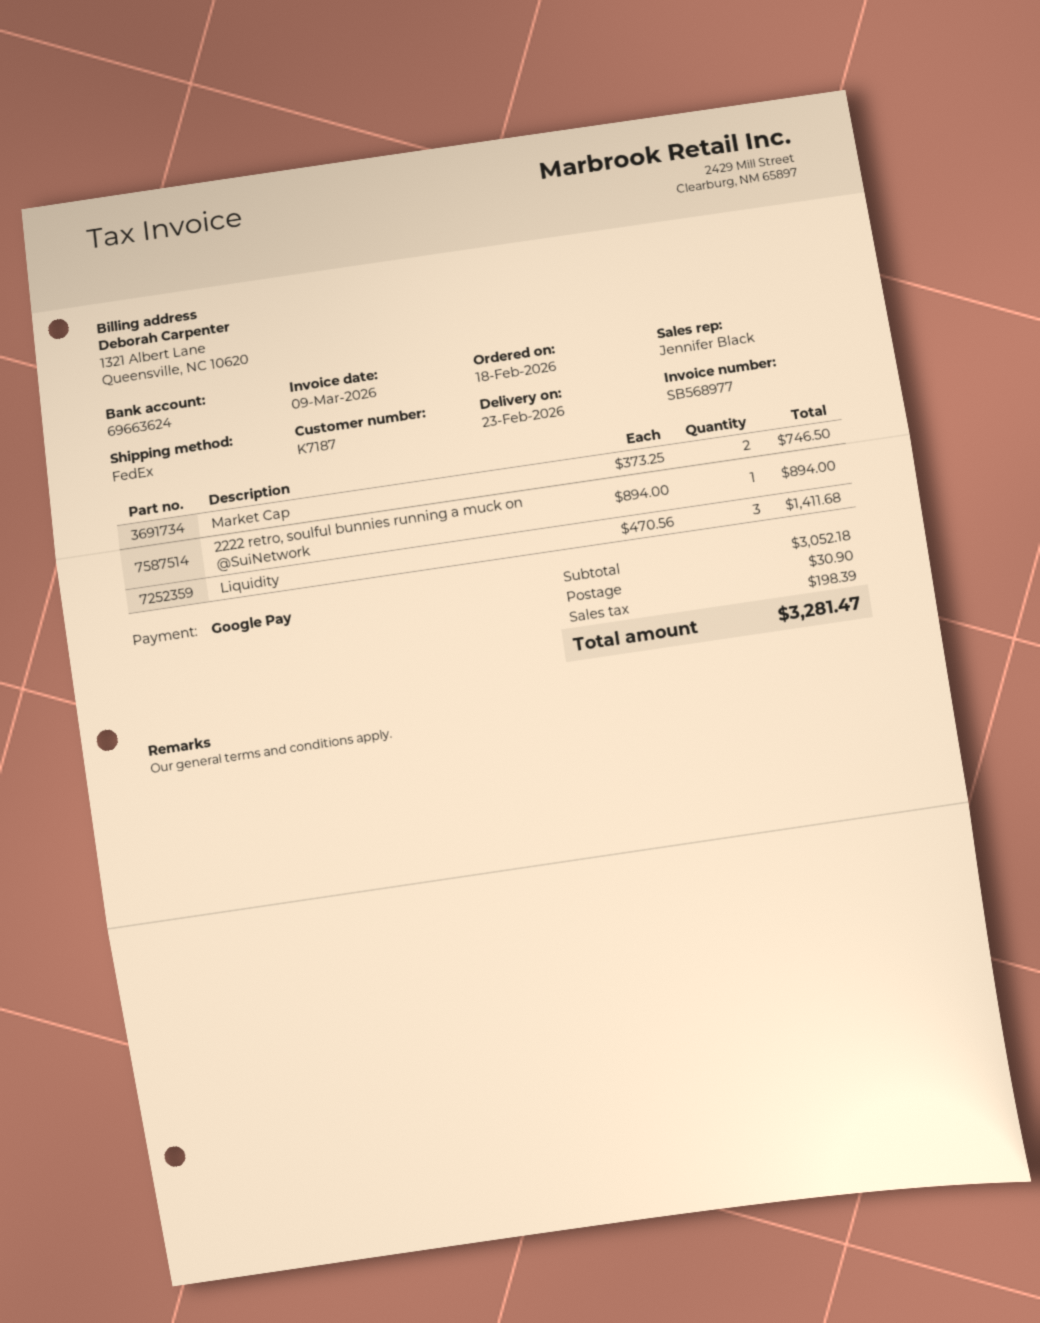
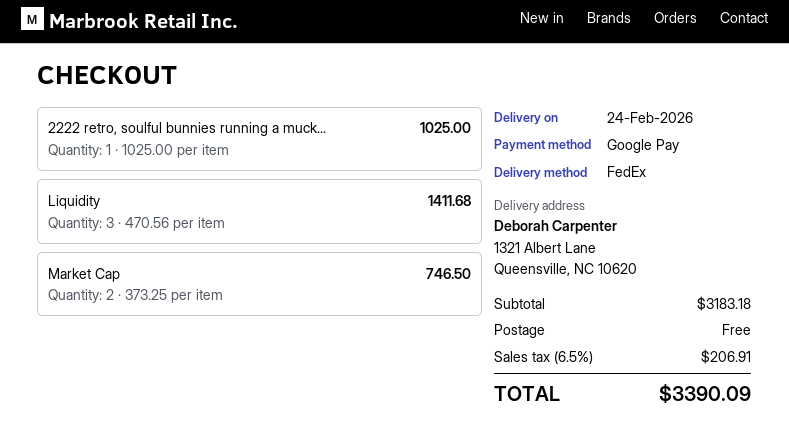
delivery date: 2026-02-23 -> 2026-02-24
2222 retro, soulful bunnies running a muck on @SuiNetwork: 1 x 894.00 = 894.00 -> 1 x 1025.00 = 1025.00
subtotal: 3052.18 -> 3183.18
shipping: 30.90 -> 0.00
tax: 198.39 -> 206.91
total: 3281.47 -> 3390.09

